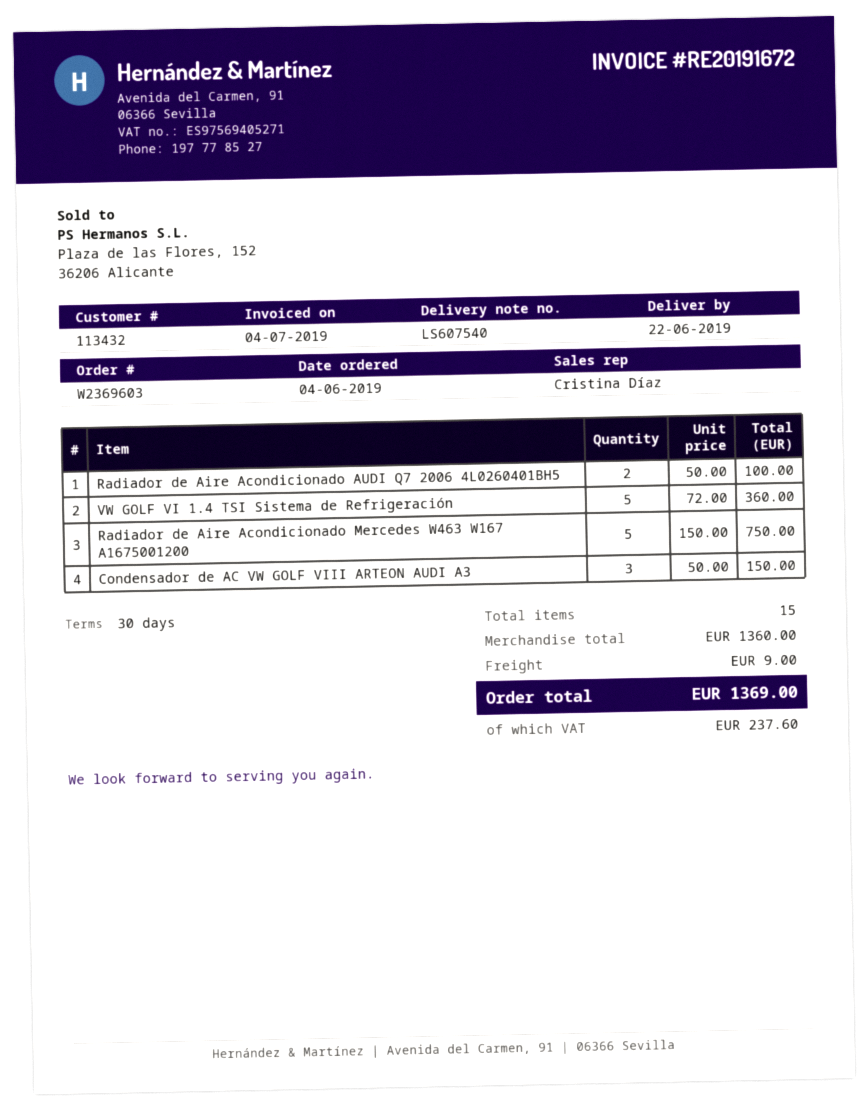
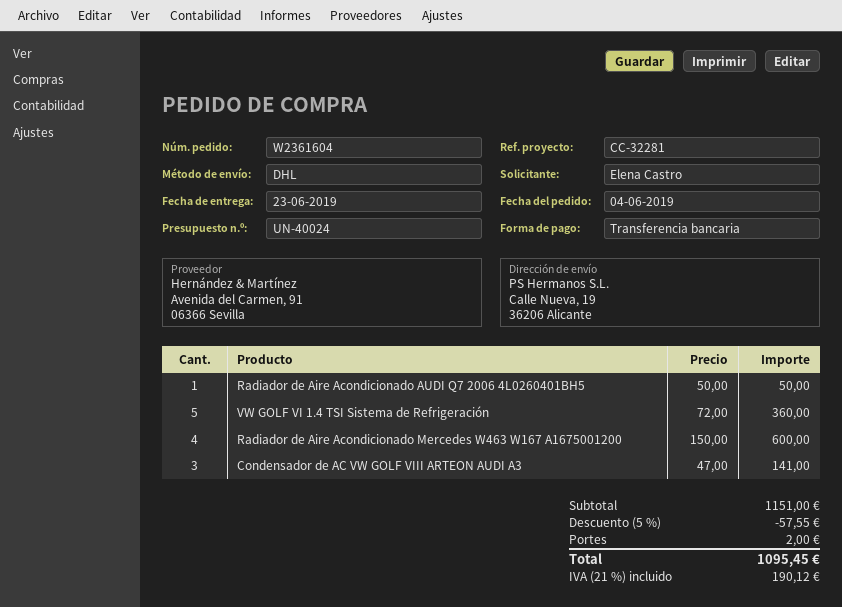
order number: W2369603 -> W2361604
delivery date: 2019-06-22 -> 2019-06-23
Radiador de Aire Acondicionado AUDI Q7 2006 4L0260401BH5: 2 x 50.00 = 100.00 -> 1 x 50.00 = 50.00
Radiador de Aire Acondicionado Mercedes W463 W167 A1675001200: 5 x 150.00 = 750.00 -> 4 x 150.00 = 600.00
Condensador de AC VW GOLF VIII ARTEON AUDI A3: 3 x 50.00 = 150.00 -> 3 x 47.00 = 141.00
subtotal: 1360.00 -> 1151.00
discount: none -> 5% = 57.55
shipping: 9.00 -> 2.00
tax: 237.60 -> 190.12
total: 1369.00 -> 1095.45

